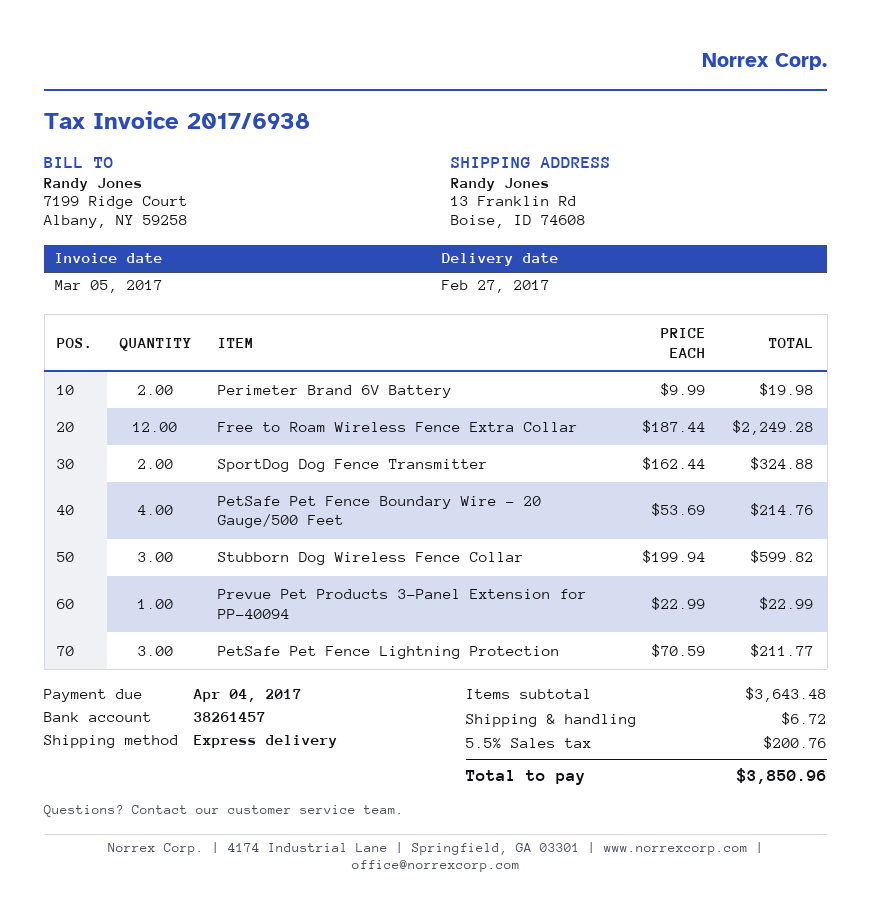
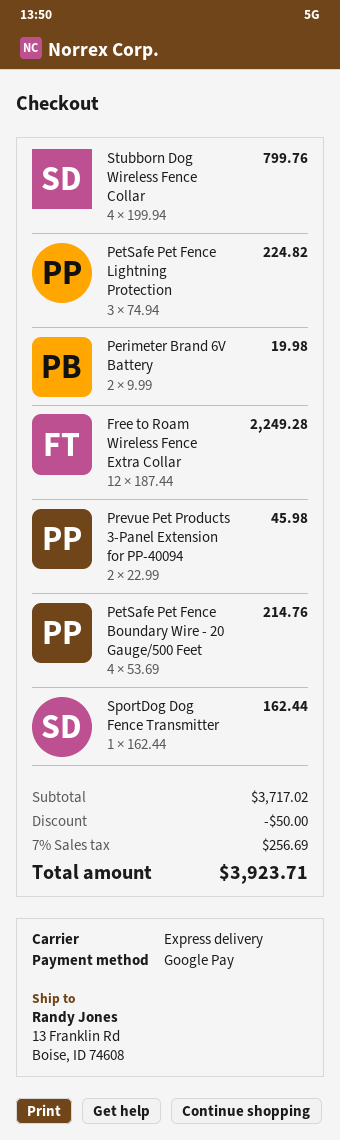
SportDog Dog Fence Transmitter: 2 x 162.44 = 324.88 -> 1 x 162.44 = 162.44
Stubborn Dog Wireless Fence Collar: 3 x 199.94 = 599.82 -> 4 x 199.94 = 799.76
Prevue Pet Products 3-Panel Extension for PP-40094: 1 x 22.99 = 22.99 -> 2 x 22.99 = 45.98
PetSafe Pet Fence Lightning Protection: 3 x 70.59 = 211.77 -> 3 x 74.94 = 224.82
subtotal: 3643.48 -> 3717.02
discount: none -> 50.00
shipping: 6.72 -> none
tax: 5.5% = 200.76 -> 7% = 256.69
total: 3850.96 -> 3923.71

